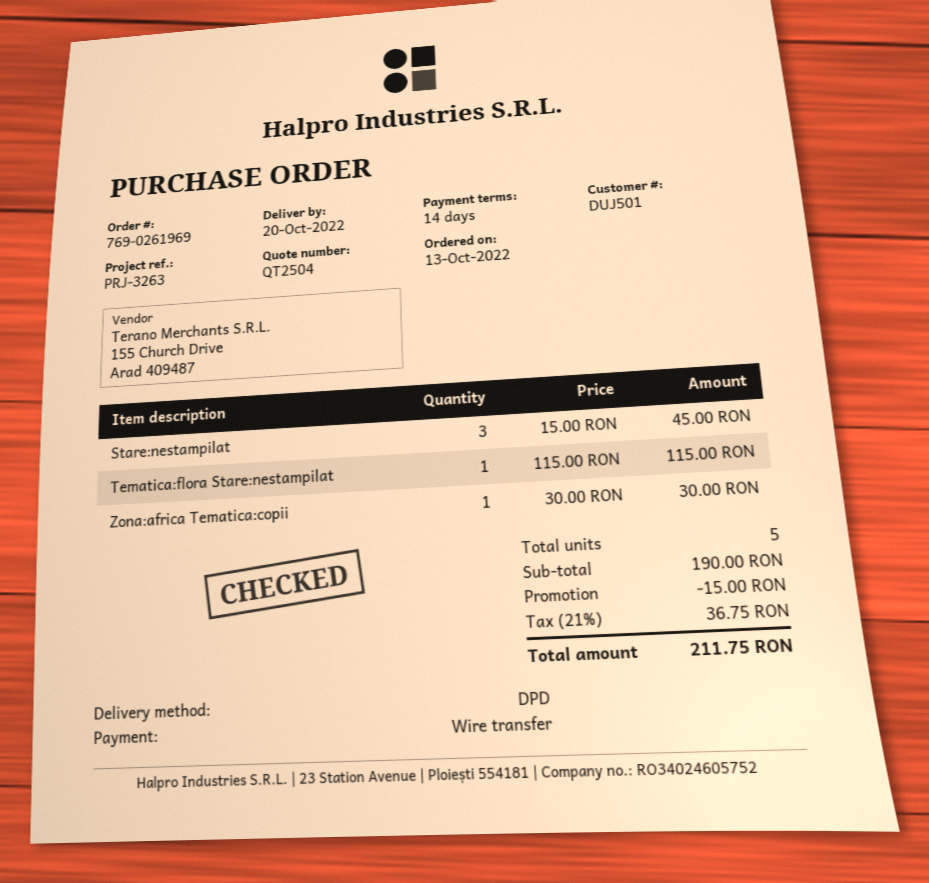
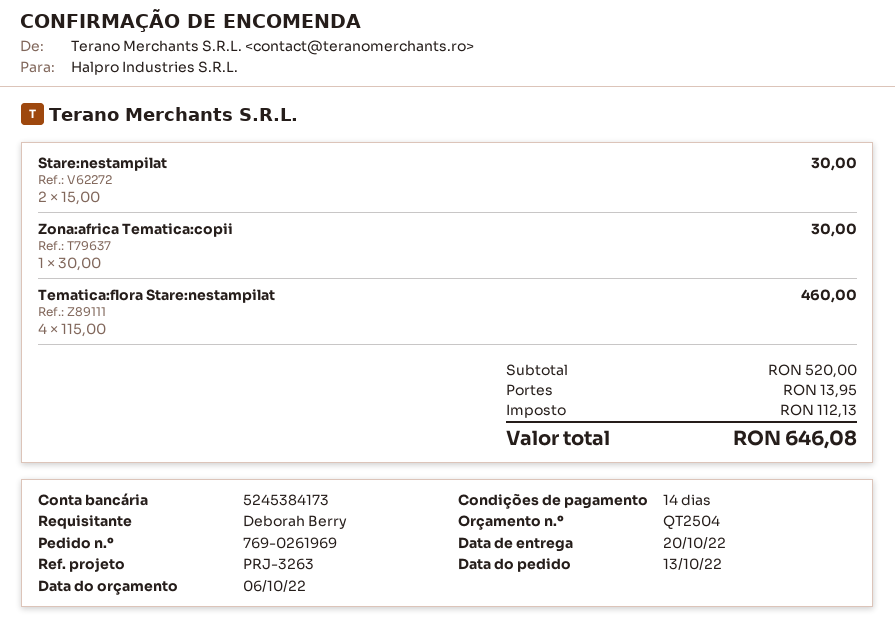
Stare:nestampilat: 3 x 15.00 = 45.00 -> 2 x 15.00 = 30.00
Tematica:flora Stare:nestampilat: 1 x 115.00 = 115.00 -> 4 x 115.00 = 460.00
subtotal: 190.00 -> 520.00
discount: 15.00 -> none
shipping: none -> 13.95
tax: 36.75 -> 112.13
total: 211.75 -> 646.08

